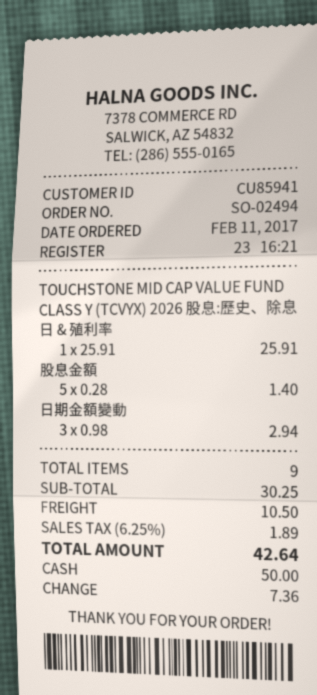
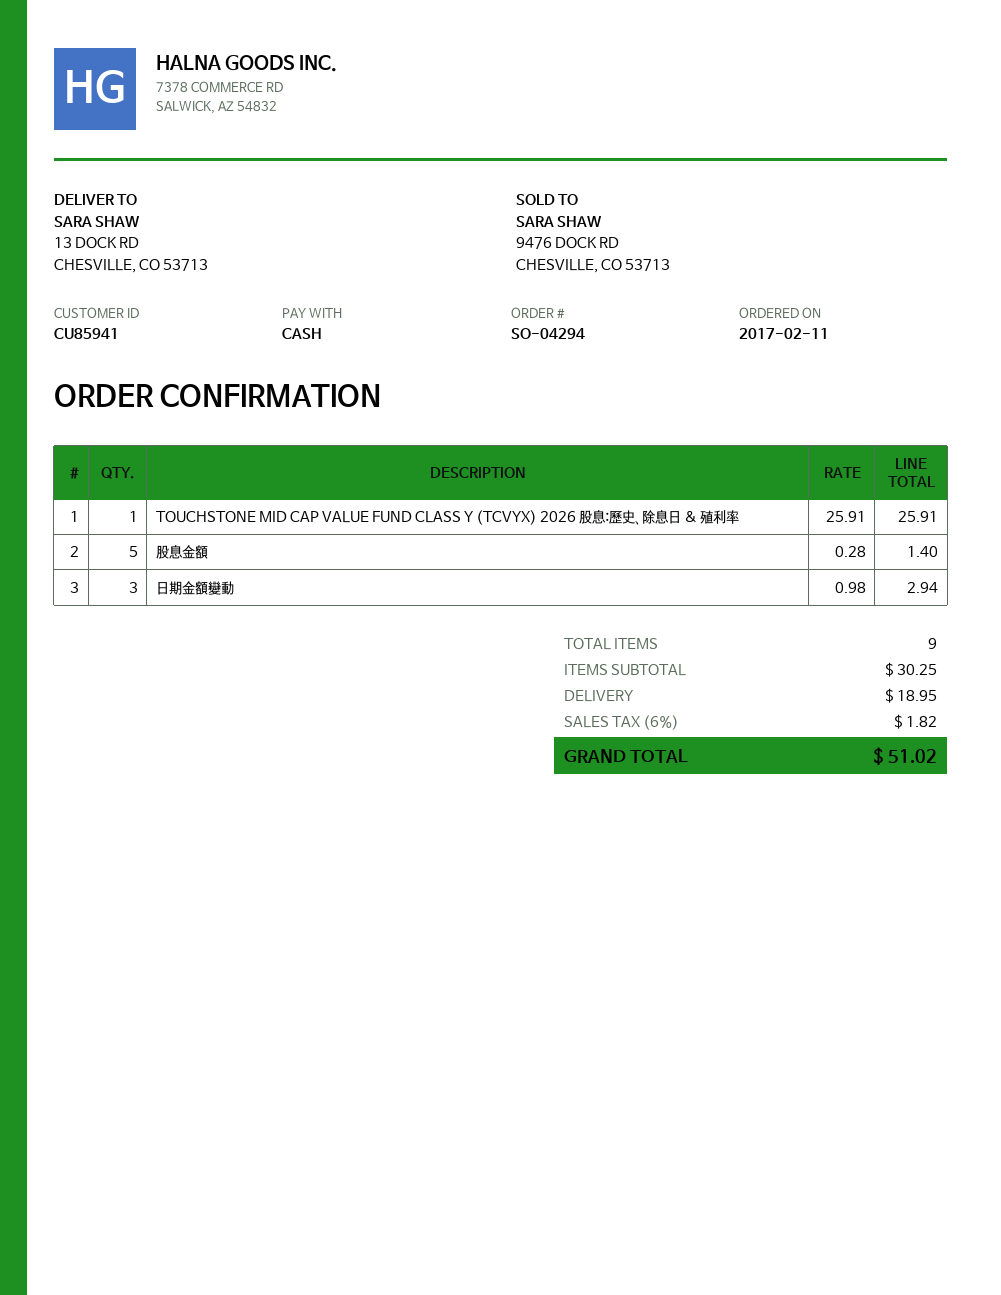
order number: SO-02494 -> SO-04294
shipping: 10.50 -> 18.95
tax: 6.25% = 1.89 -> 6% = 1.82
total: 42.64 -> 51.02

